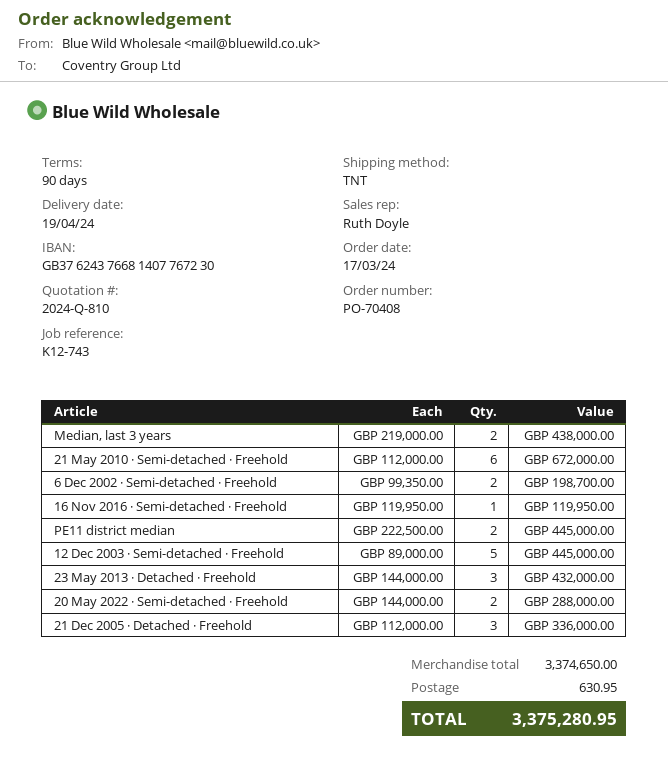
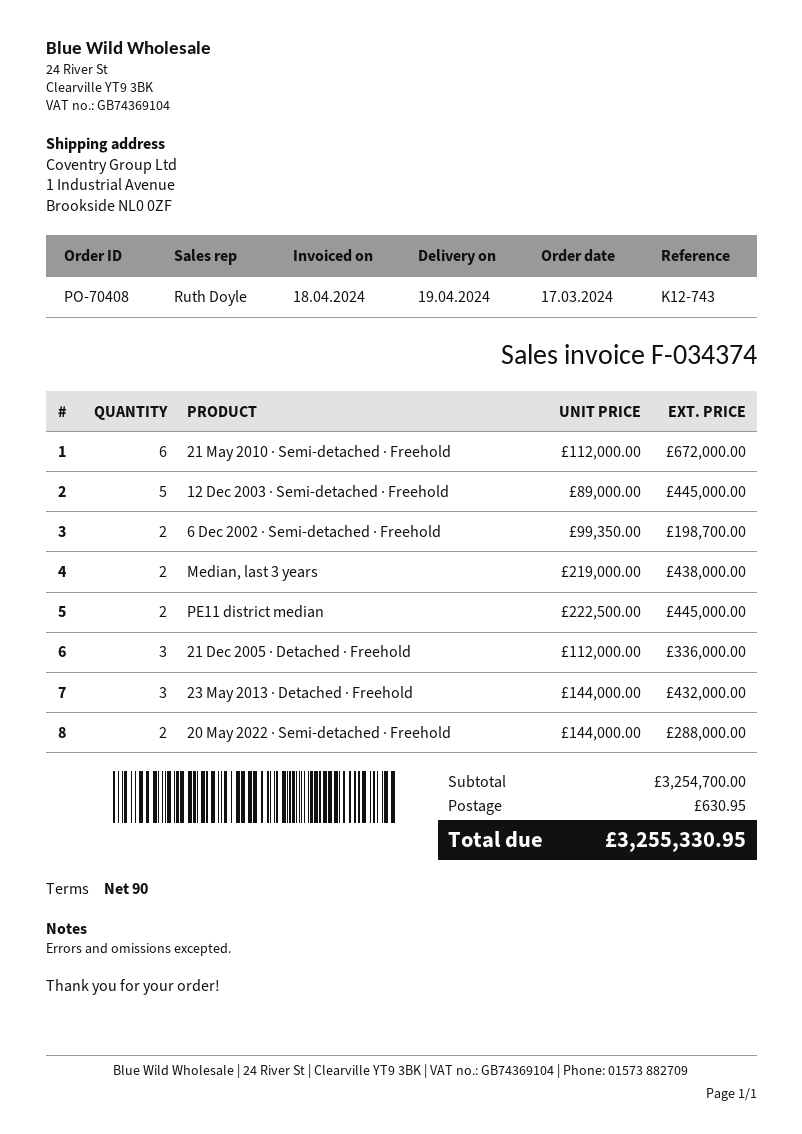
16 Nov 2016 · Semi-detached · Freehold: 1 x 119950.00 = 119950.00 -> none
subtotal: 3374650.00 -> 3254700.00
total: 3375280.95 -> 3255330.95

